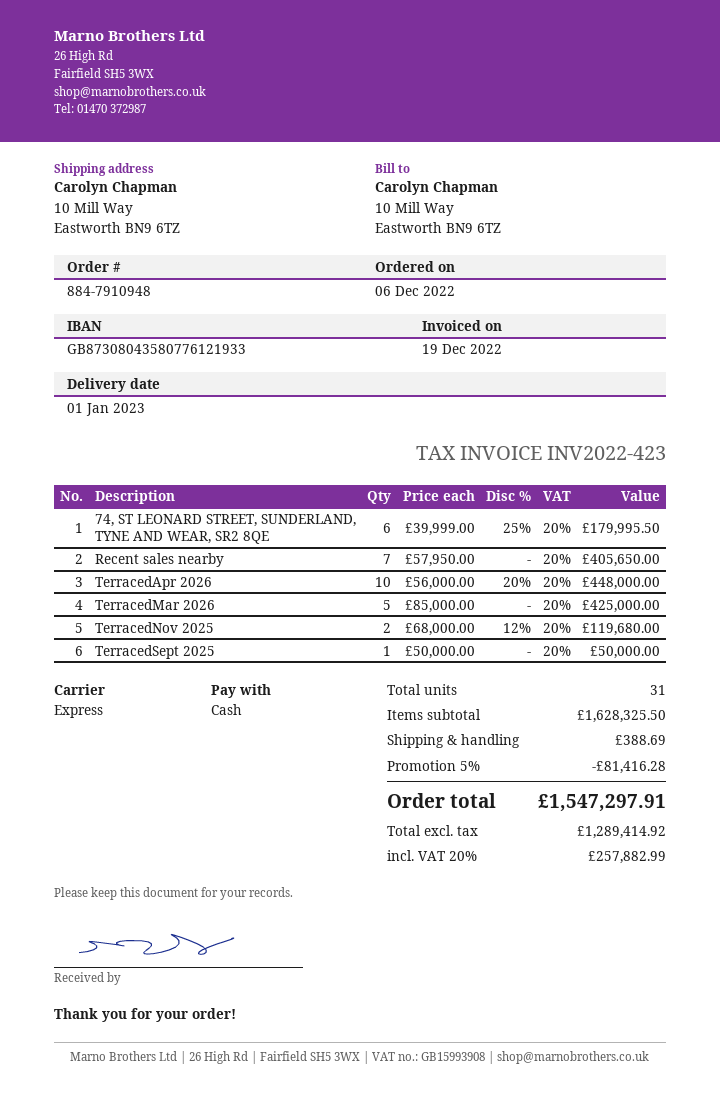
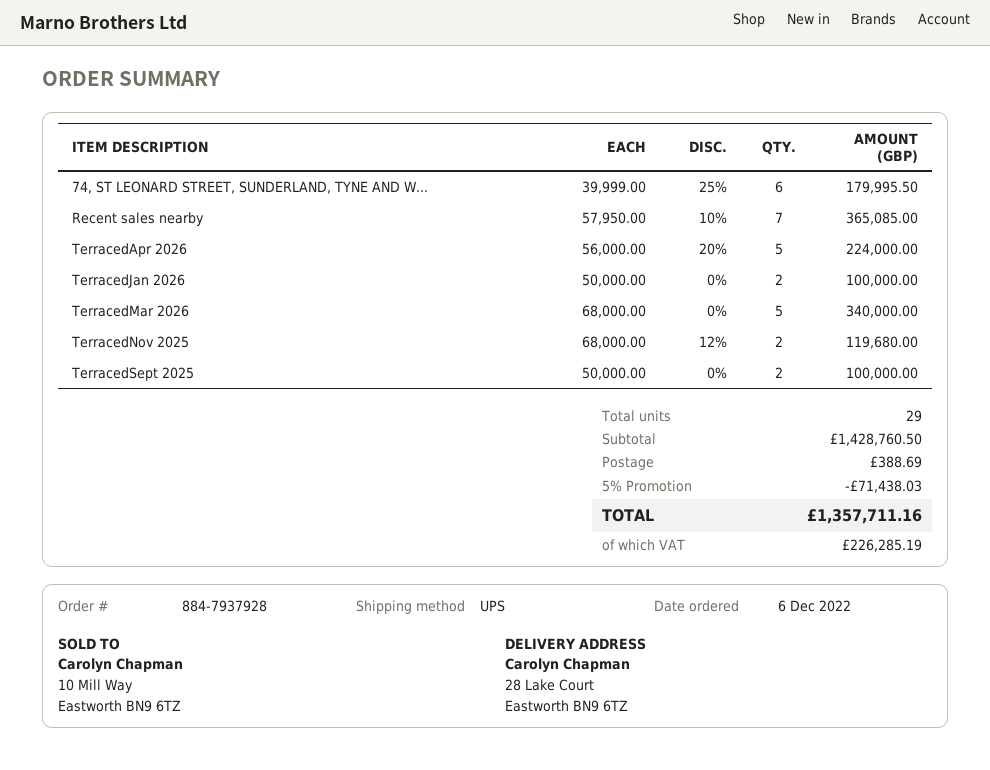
order number: 884-7910948 -> 884-7937928
shipping method: express -> UPS
ship to: 10 Mill Way, Eastworth BN9 6TZ -> 28 Lake Court, Eastworth BN9 6TZ
Recent sales nearby: 7 x 57950.00 = 405650.00 -> 7 x 57950.00 - 10% = 365085.00
TerracedApr 2026: 10 x 56000.00 - 20% = 448000.00 -> 5 x 56000.00 - 20% = 224000.00
TerracedMar 2026: 5 x 85000.00 = 425000.00 -> 5 x 68000.00 = 340000.00
TerracedSept 2025: 1 x 50000.00 = 50000.00 -> 2 x 50000.00 = 100000.00
TerracedJan 2026: none -> 2 x 50000.00 = 100000.00
total quantity: 31 -> 29
subtotal: 1628325.50 -> 1428760.50
discount: 5% = 81416.28 -> 5% = 71438.03
tax: 257882.99 -> 226285.19
total: 1547297.91 -> 1357711.16

